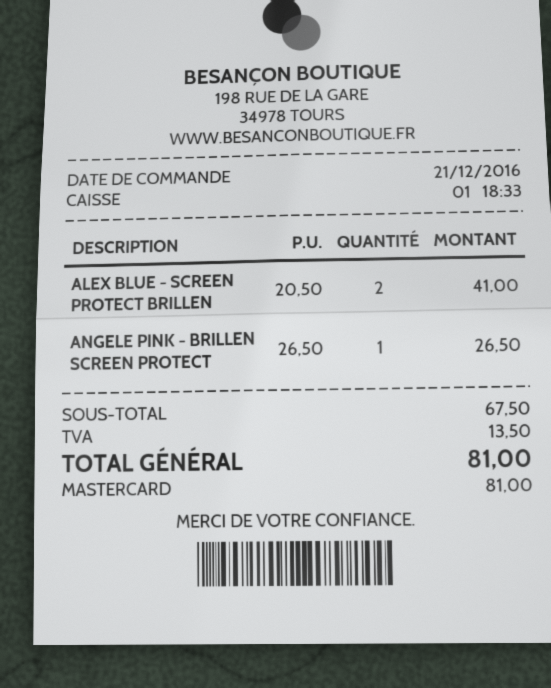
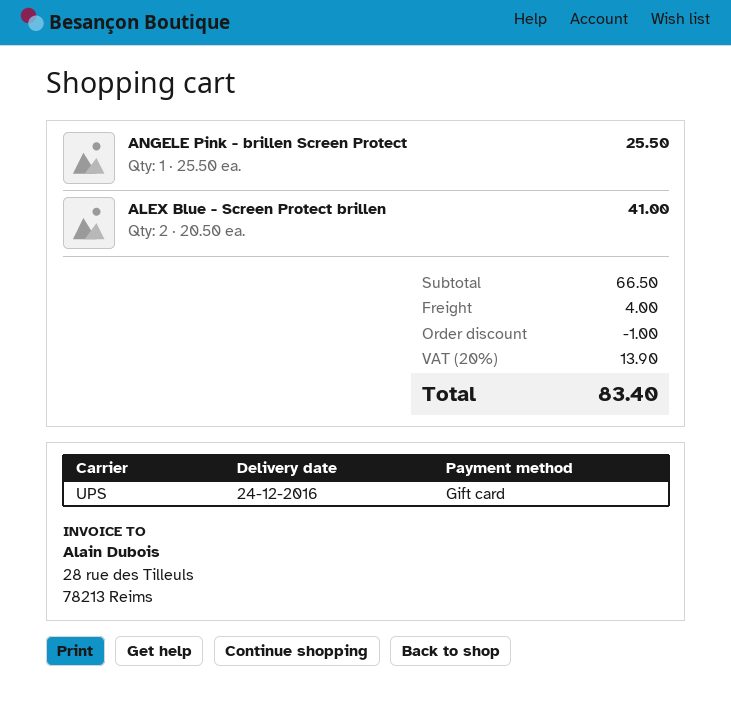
payment method: Mastercard -> gift card
ANGELE PINK - BRILLEN SCREEN PROTECT: 1 x 26.50 = 26.50 -> 1 x 25.50 = 25.50
subtotal: 67.50 -> 66.50
discount: none -> 1.00
shipping: none -> 4.00
tax: 13.50 -> 13.90
total: 81.00 -> 83.40

